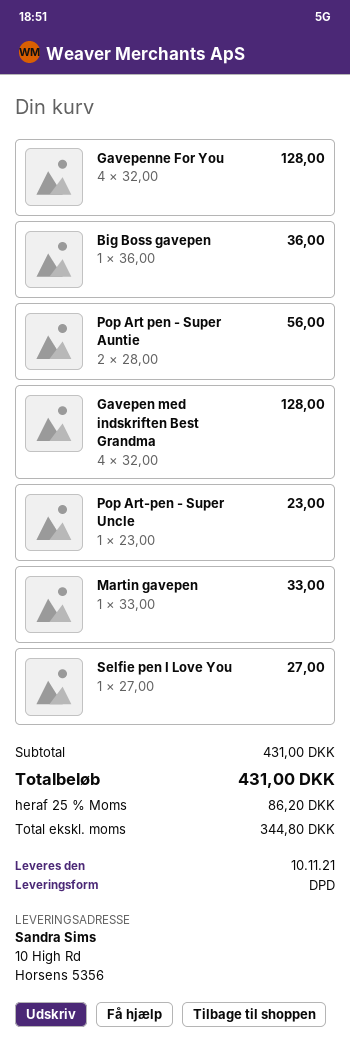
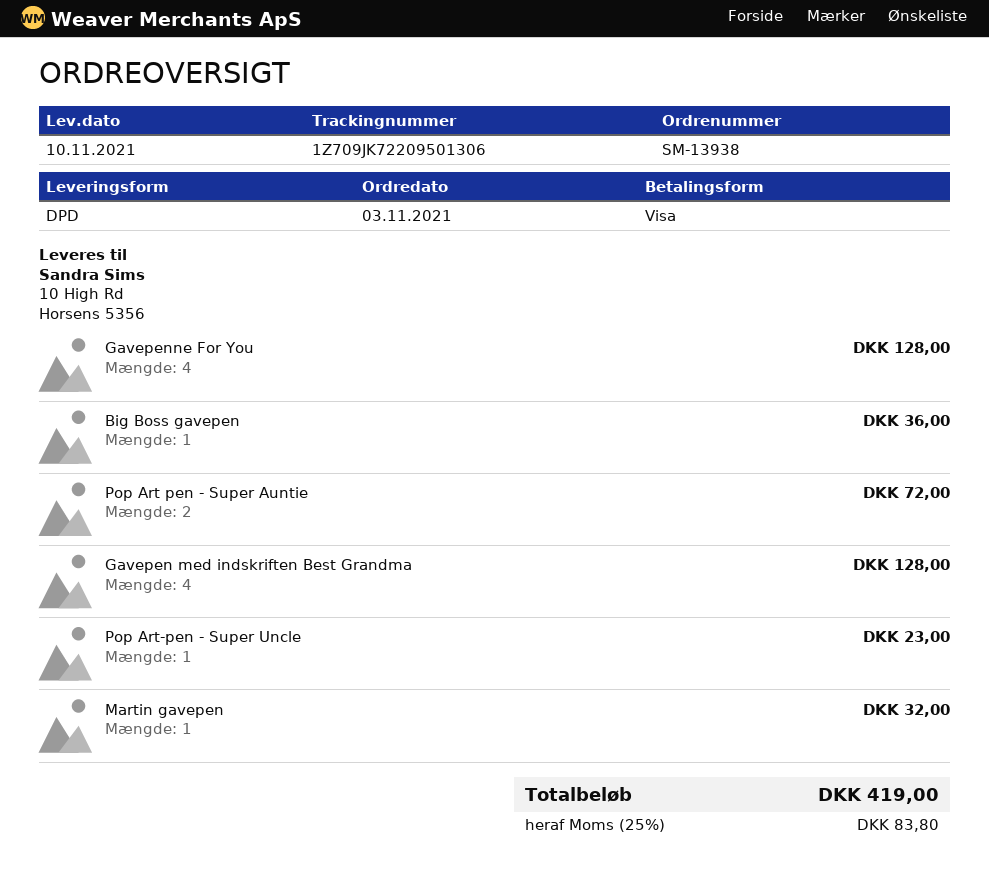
Pop Art pen - Super Auntie: 2 for 56.00 -> 2 for 72.00
Martin gavepen: 1 for 33.00 -> 1 for 32.00
Selfie pen I Love You: 1 for 27.00 -> none
tax: 25% = 86.20 -> 25% = 83.80
total: 431.00 -> 419.00

